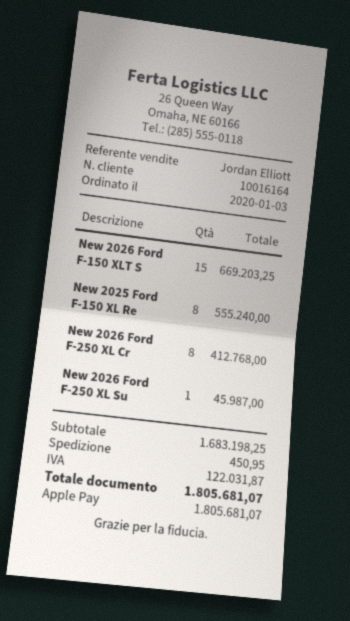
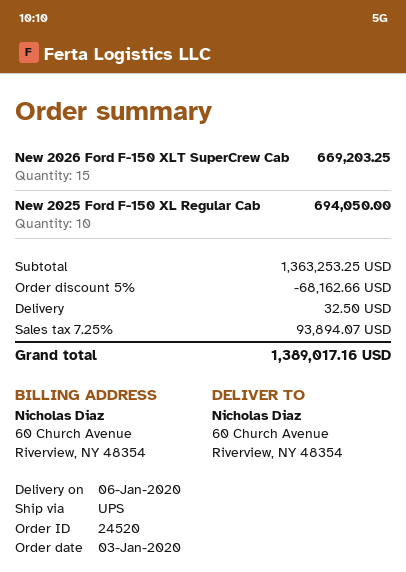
New 2025 Ford F-150 XL Re: 8 for 555240.00 -> 10 for 694050.00
New 2026 Ford F-250 XL Cr: 8 for 412768.00 -> none
New 2026 Ford F-250 XL Su: 1 for 45987.00 -> none
subtotal: 1683198.25 -> 1363253.25
discount: none -> 5% = 68162.66
shipping: 450.95 -> 32.50
tax: 122031.87 -> 93894.07
total: 1805681.07 -> 1389017.16

